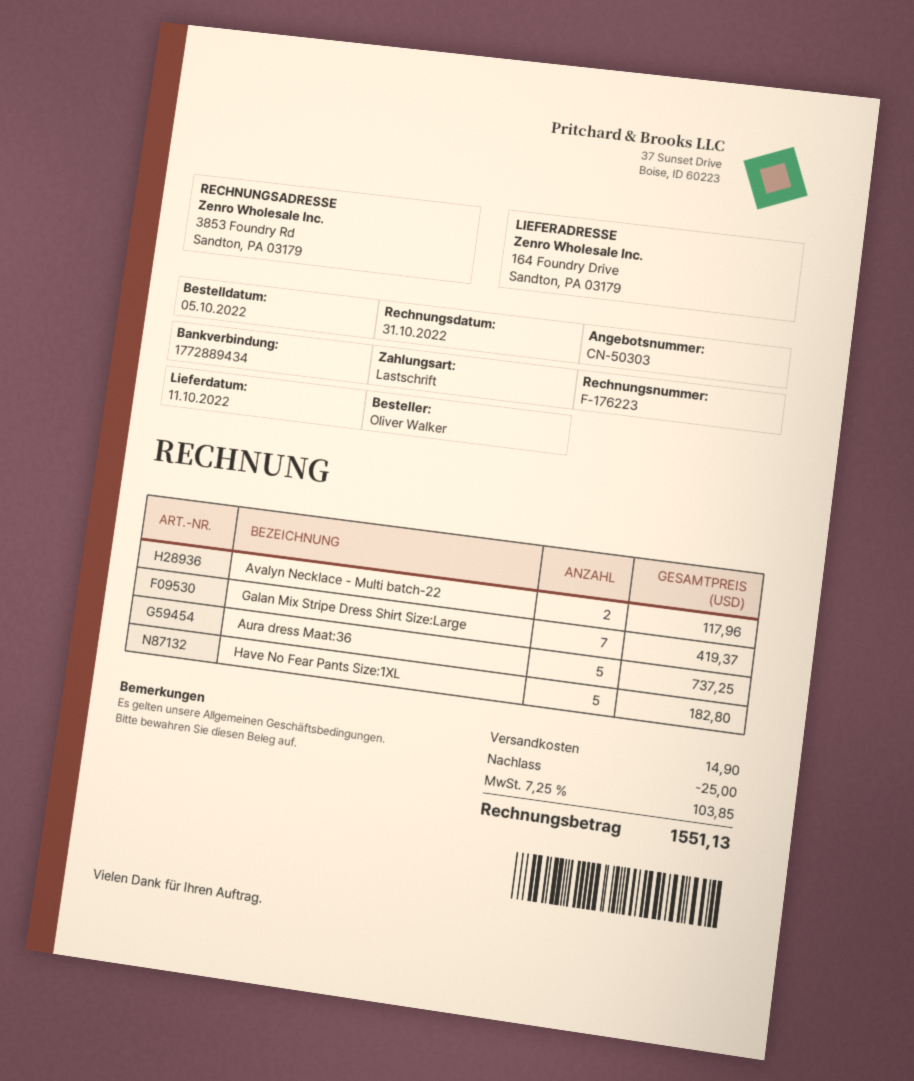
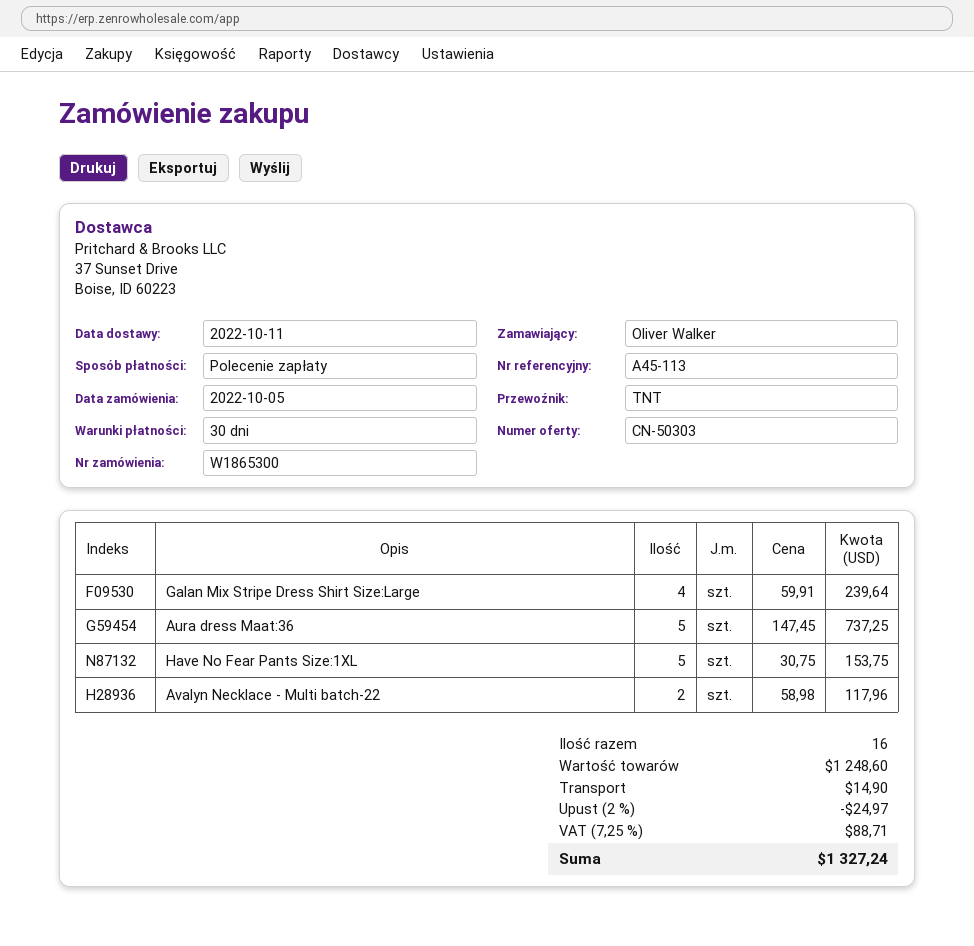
Galan Mix Stripe Dress Shirt Size:Large: 7 for 419.37 -> 4 for 239.64
Have No Fear Pants Size:1XL: 5 for 182.80 -> 5 for 153.75
discount: 25.00 -> 24.97
tax: 7.25% = 103.85 -> 7.25% = 88.71
total: 1551.13 -> 1327.24

